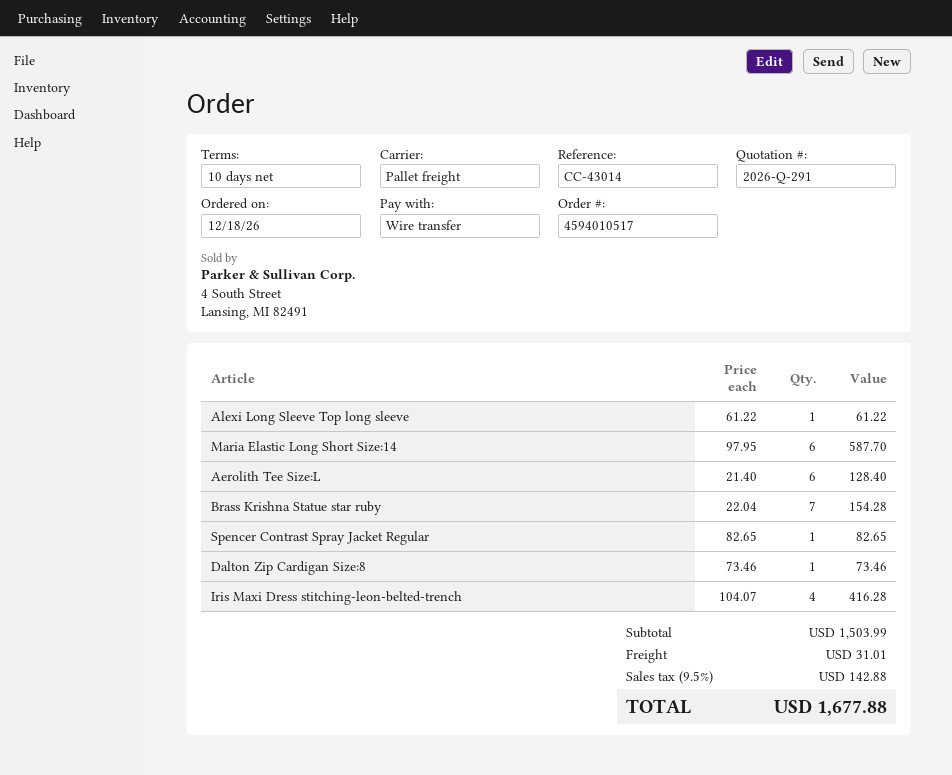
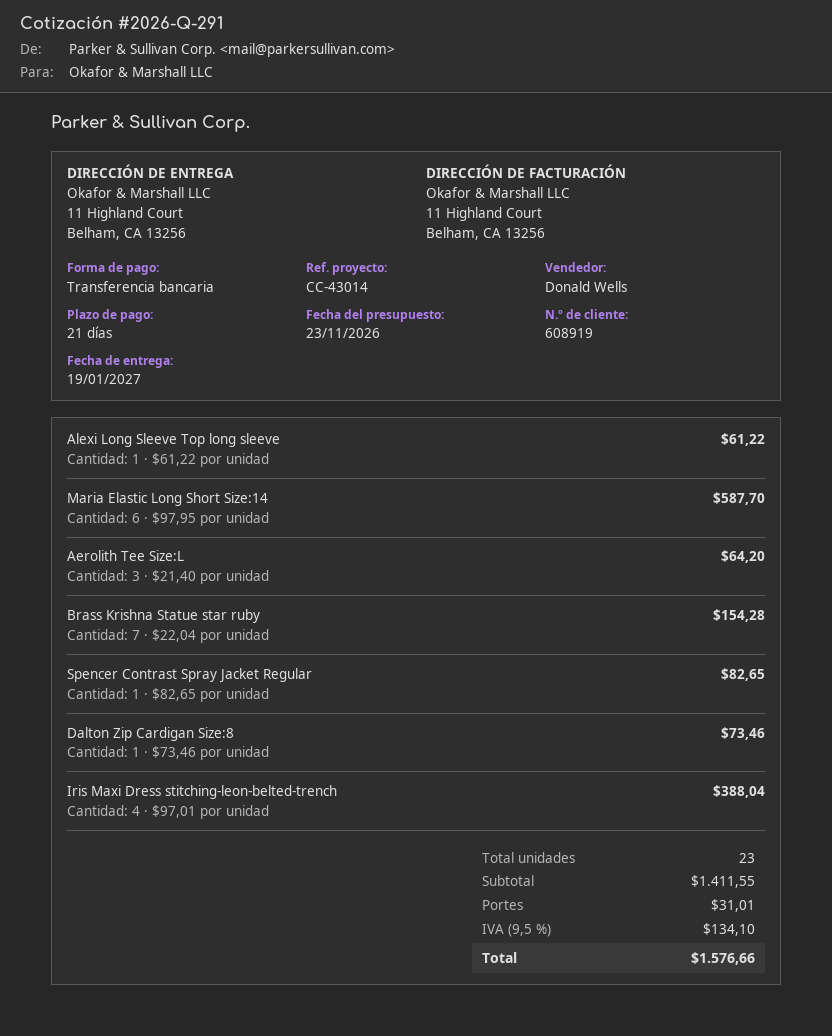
payment terms: 10 days -> 21 days
Aerolith Tee Size:L: 6 x 21.40 = 128.40 -> 3 x 21.40 = 64.20
Iris Maxi Dress stitching-leon-belted-trench: 4 x 104.07 = 416.28 -> 4 x 97.01 = 388.04
subtotal: 1503.99 -> 1411.55
tax: 9.5% = 142.88 -> 9.5% = 134.10
total: 1677.88 -> 1576.66

